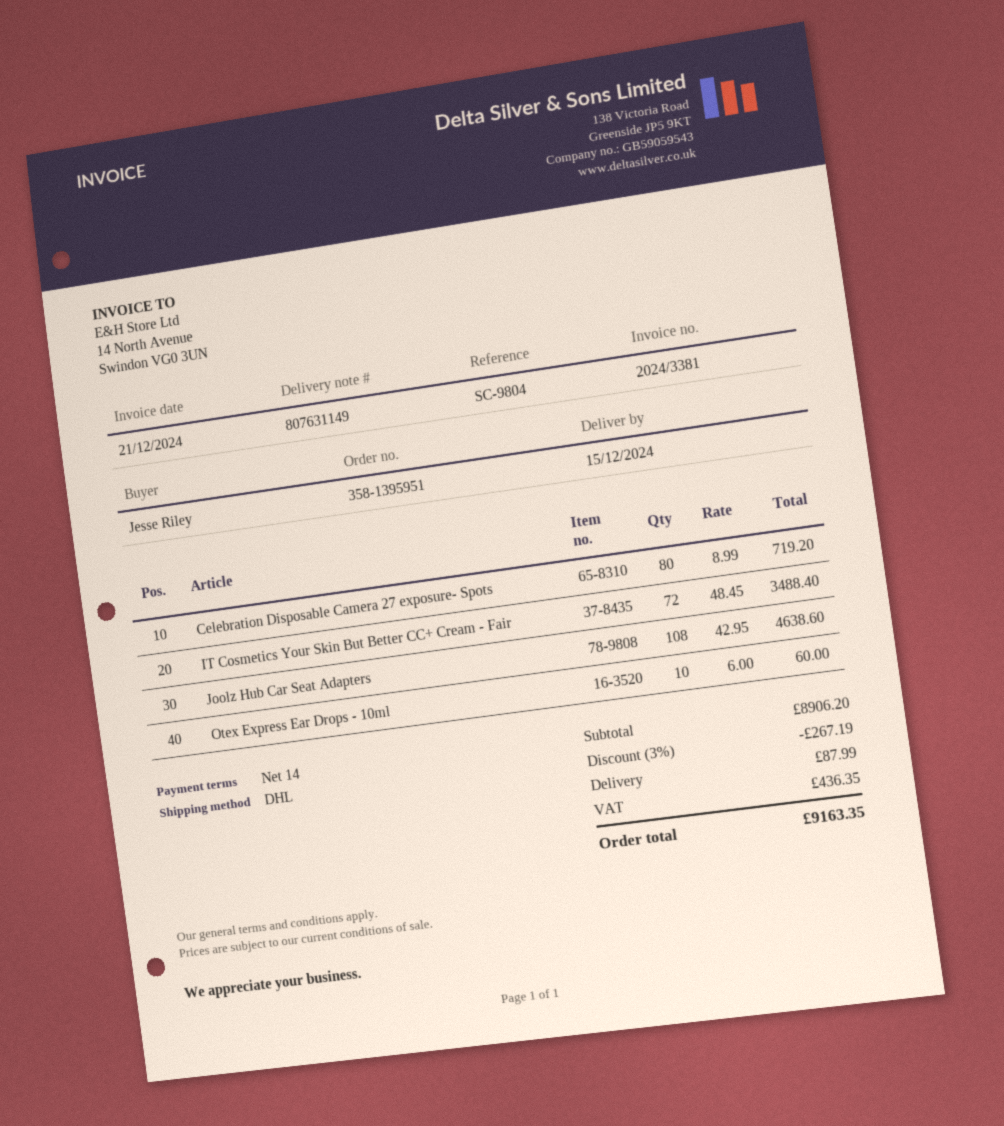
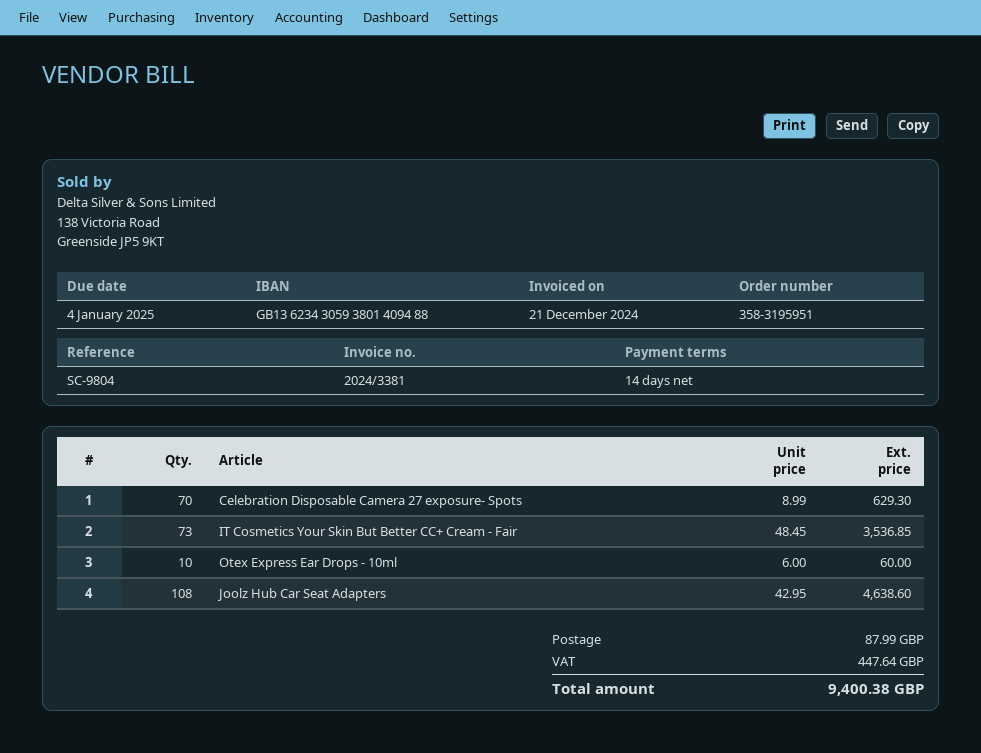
order number: 358-1395951 -> 358-3195951
Celebration Disposable Camera 27 exposure- Spots: 80 x 8.99 = 719.20 -> 70 x 8.99 = 629.30
IT Cosmetics Your Skin But Better CC+ Cream - Fair: 72 x 48.45 = 3488.40 -> 73 x 48.45 = 3536.85
discount: 3% = 267.19 -> none
tax: 436.35 -> 447.64
total: 9163.35 -> 9400.38

